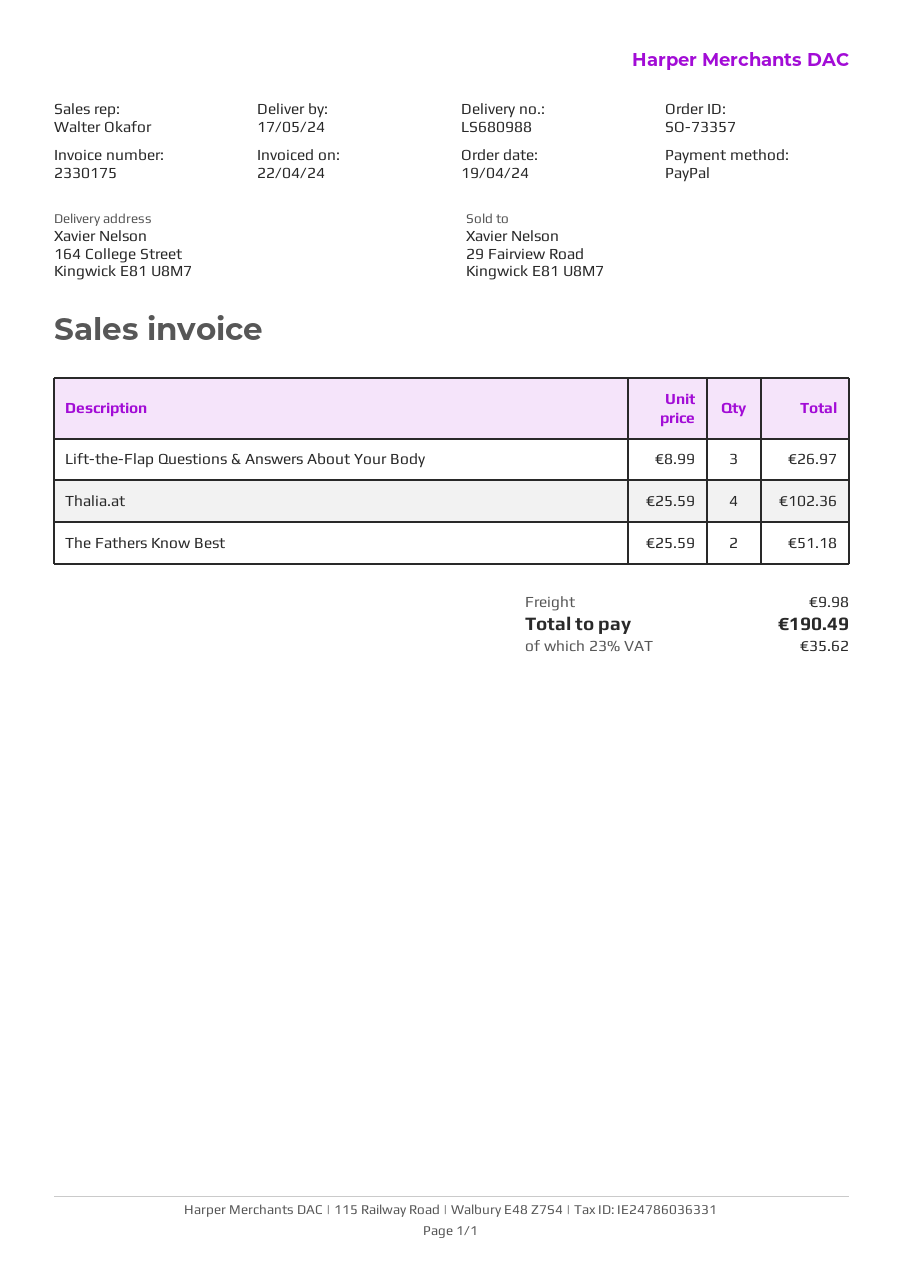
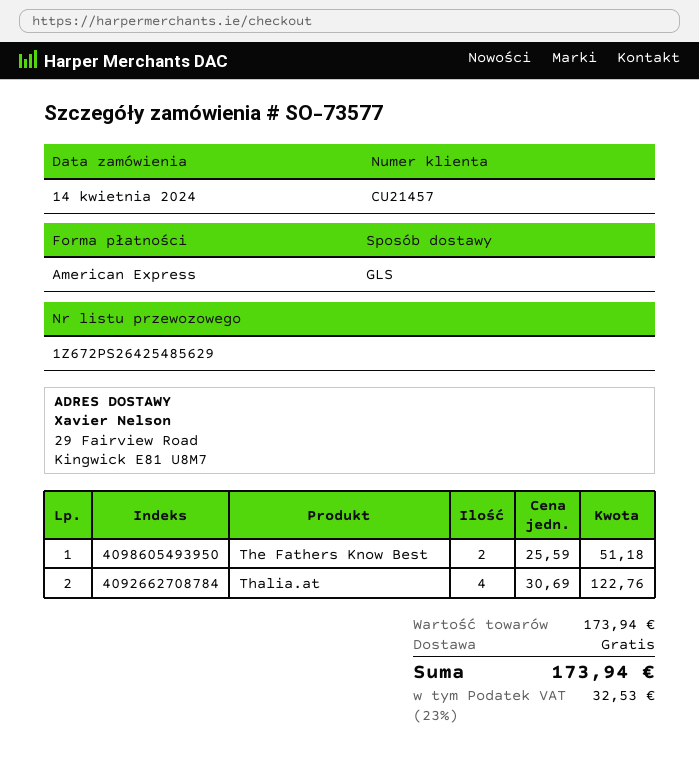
order number: SO-73357 -> SO-73577
order date: 2024-04-19 -> 2024-04-14
payment method: PayPal -> American Express
ship to: 164 College Street, Kingwick E81 U8M7 -> 29 Fairview Road, Kingwick E81 U8M7
Lift-the-Flap Questions & Answers About Your Body: 3 x 8.99 = 26.97 -> none
Thalia.at: 4 x 25.59 = 102.36 -> 4 x 30.69 = 122.76
shipping: 9.98 -> 0.00
tax: 23% = 35.62 -> 23% = 32.53
total: 190.49 -> 173.94

